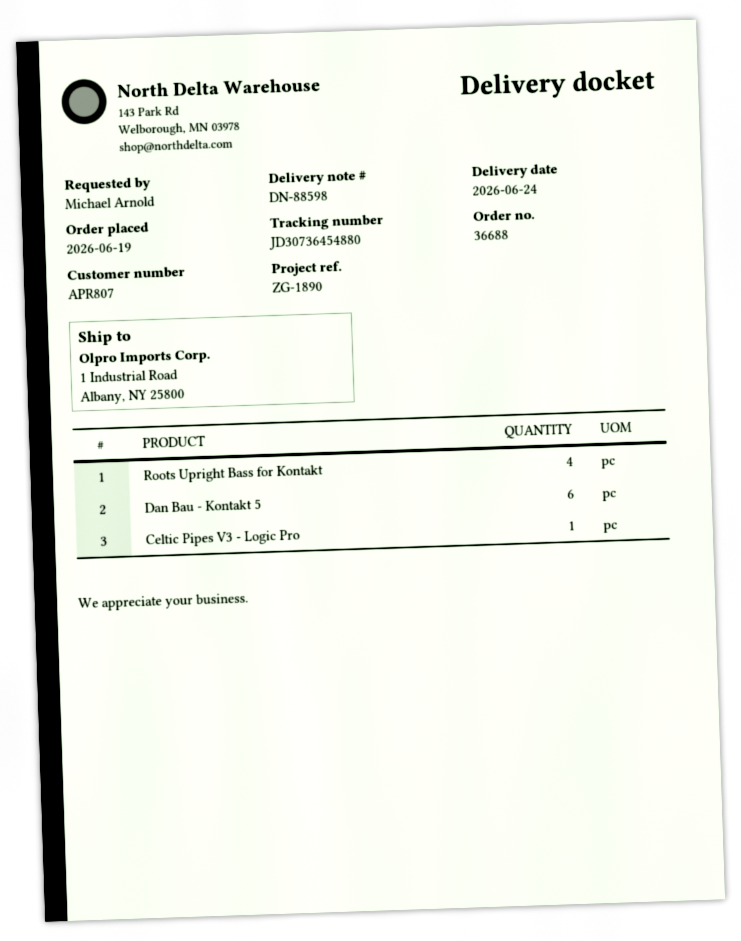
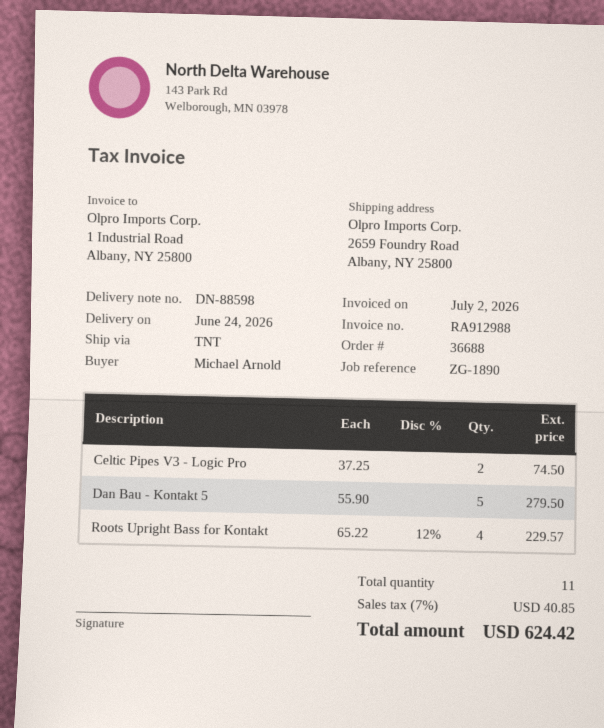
ship to: 1 Industrial Road, Albany, NY 25800 -> 2659 Foundry Road, Albany, NY 25800
Dan Bau - Kontakt 5: 6 -> 5
Celtic Pipes V3 - Logic Pro: 1 -> 2

